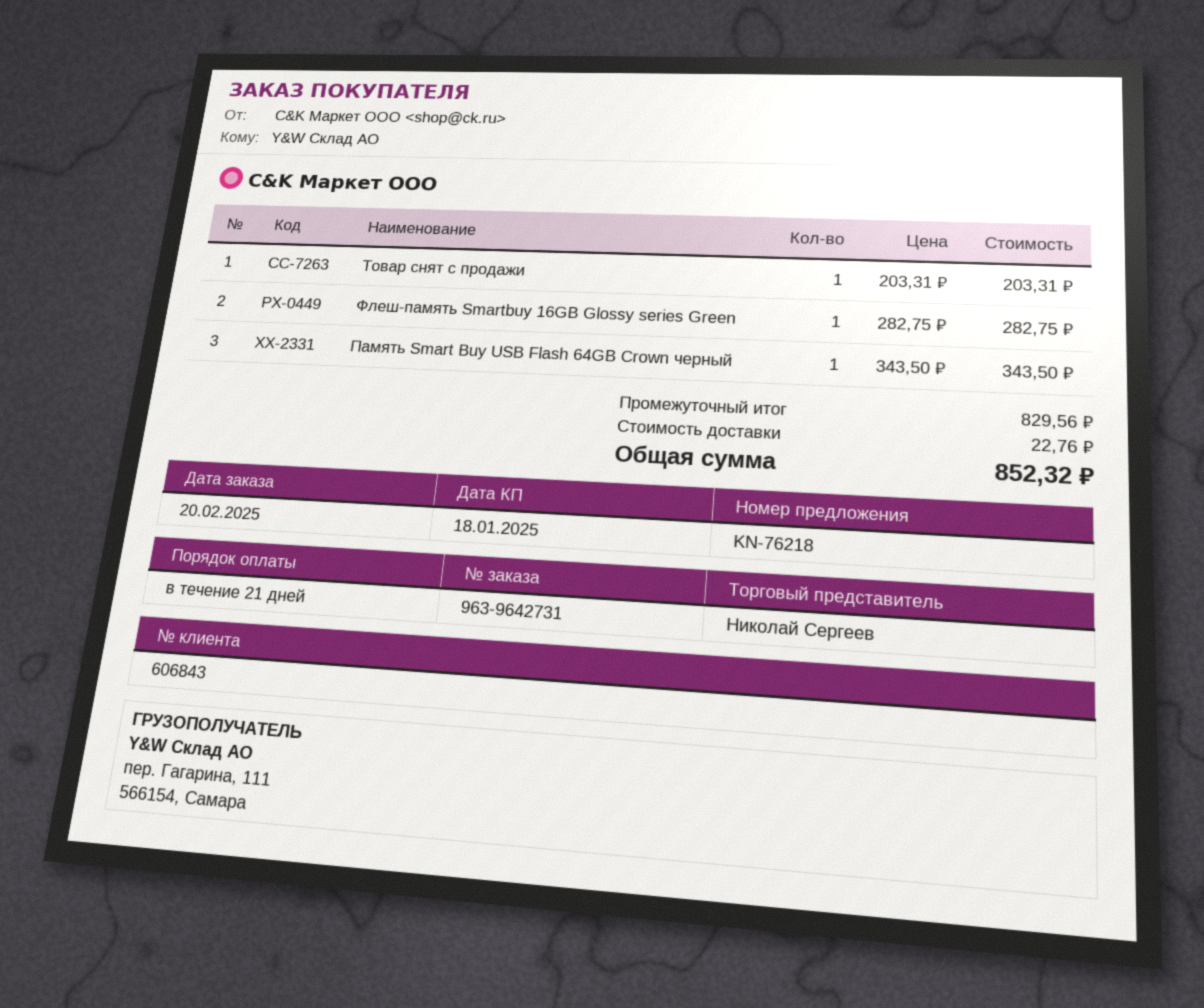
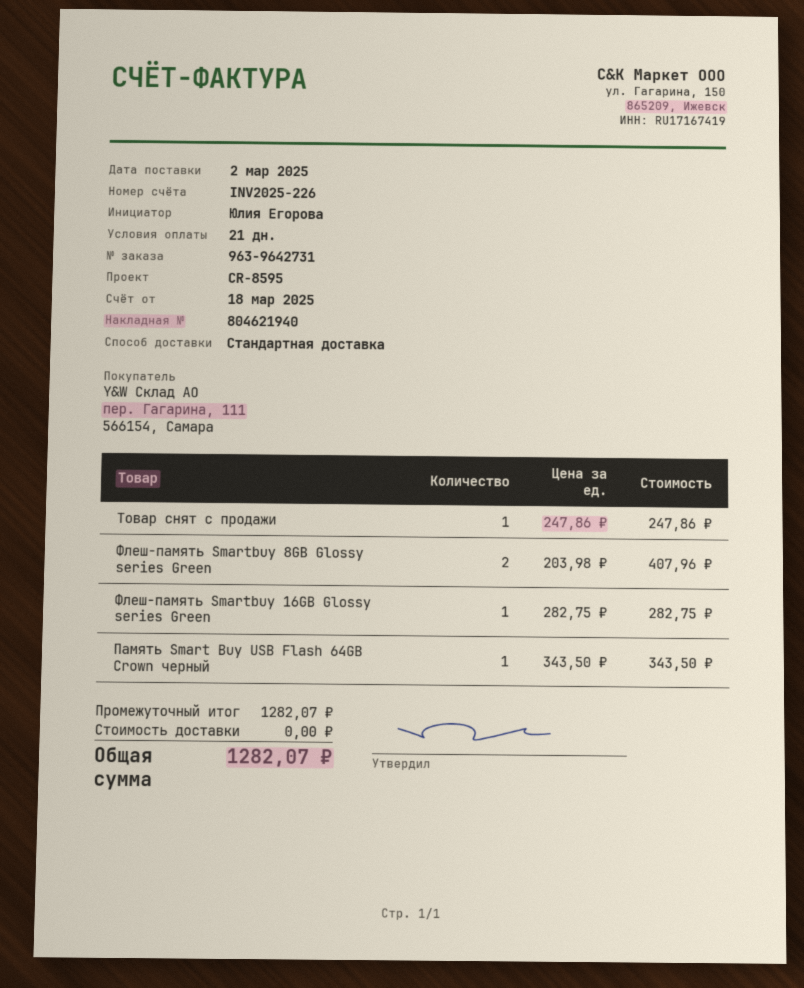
Товар снят с продажи: 1 x 203.31 = 203.31 -> 1 x 247.86 = 247.86
Флеш-память Smartbuy 8GB Glossy series Green: none -> 2 x 203.98 = 407.96
subtotal: 829.56 -> 1282.07
shipping: 22.76 -> 0.00
total: 852.32 -> 1282.07

